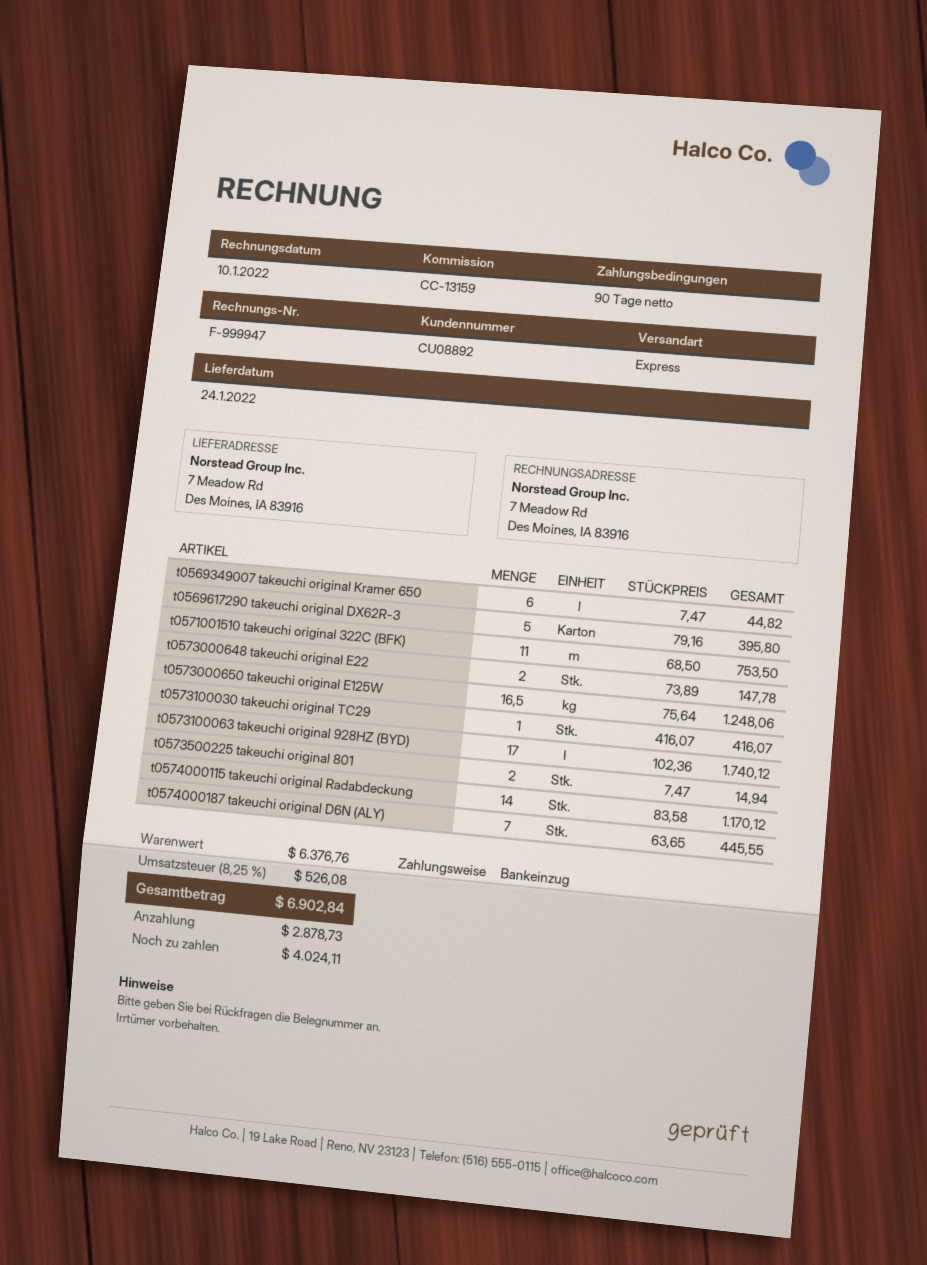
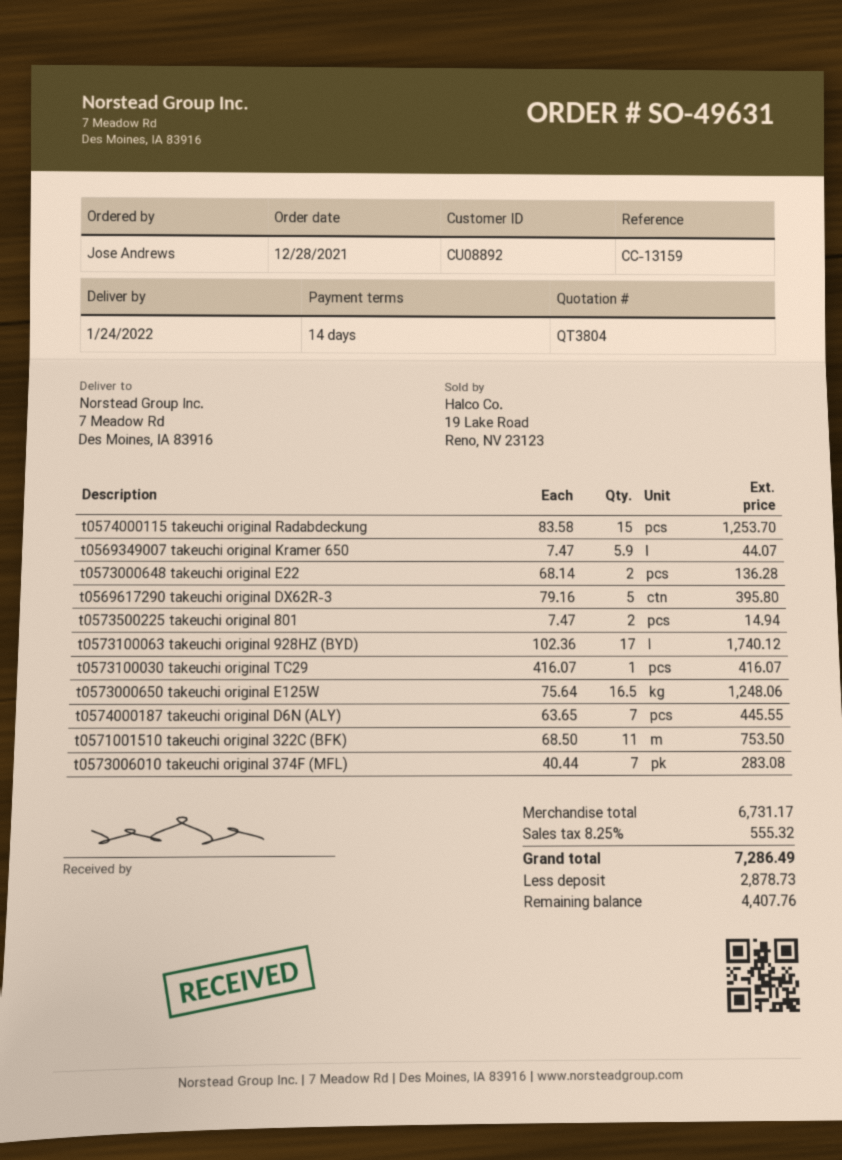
payment terms: 90 days -> 14 days
t0569349007 takeuchi original Kramer 650: 6 x 7.47 = 44.82 -> 5.9 x 7.47 = 44.07
t0573000648 takeuchi original E22: 2 x 73.89 = 147.78 -> 2 x 68.14 = 136.28
t0574000115 takeuchi original Radabdeckung: 14 x 83.58 = 1170.12 -> 15 x 83.58 = 1253.70
t0573006010 takeuchi original 374F (MFL): none -> 7 x 40.44 = 283.08
subtotal: 6376.76 -> 6731.17
tax: 8.25% = 526.08 -> 8.25% = 555.32
total: 6902.84 -> 7286.49
balance: 4024.11 -> 4407.76

